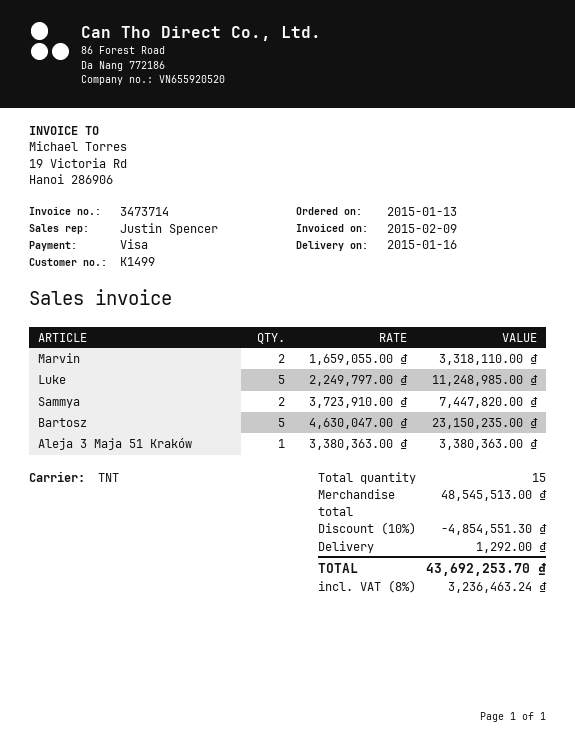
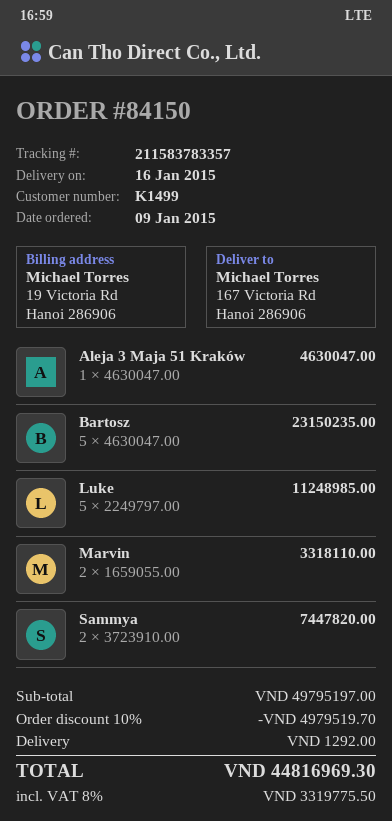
order date: 2015-01-13 -> 2015-01-09
Aleja 3 Maja 51 Kraków: 1 x 3380363.00 = 3380363.00 -> 1 x 4630047.00 = 4630047.00
subtotal: 48545513.00 -> 49795197.00
discount: 10% = 4854551.30 -> 10% = 4979519.70
tax: 8% = 3236463.24 -> 8% = 3319775.50
total: 43692253.70 -> 44816969.30

